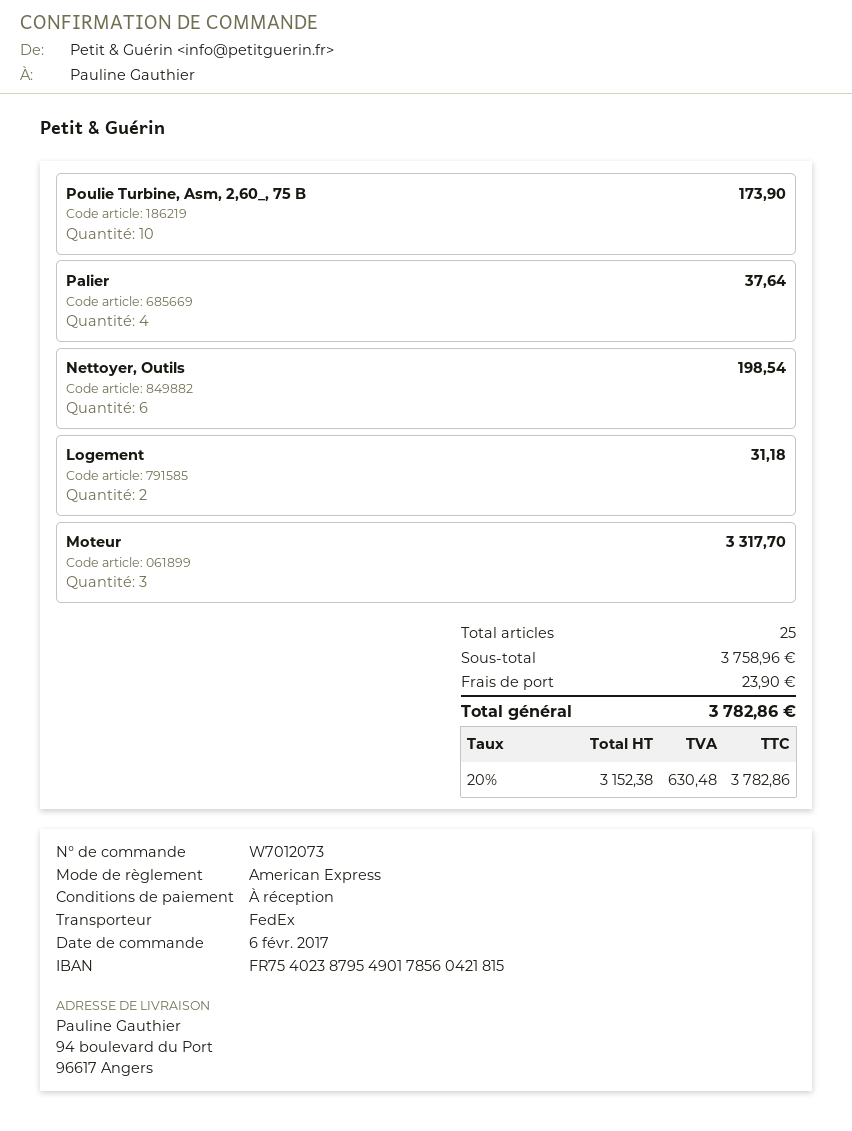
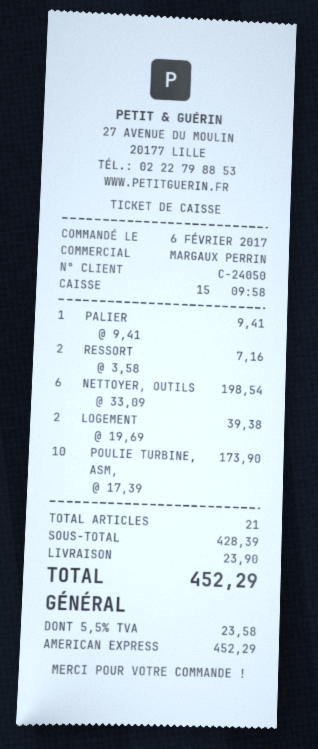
Palier: 4 for 37.64 -> 1 for 9.41
Logement: 2 for 31.18 -> 2 for 39.38
Moteur: 3 for 3317.70 -> none
RESSORT: none -> 2 for 7.16
total quantity: 25 -> 21
subtotal: 3758.96 -> 428.39
tax: 20% = 630.48 -> 5.5% = 23.58
total: 3782.86 -> 452.29

